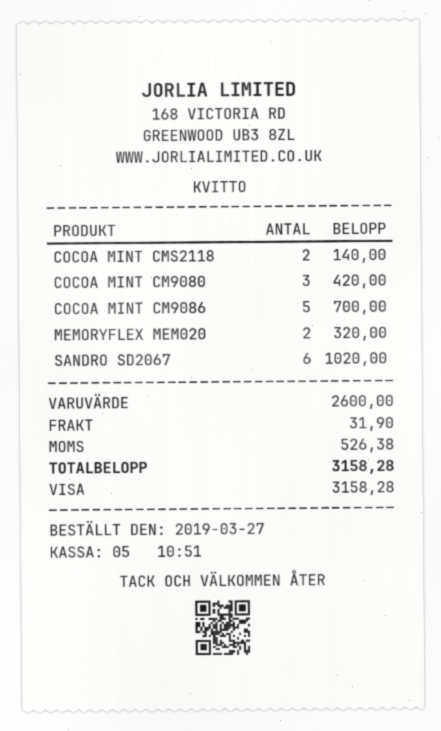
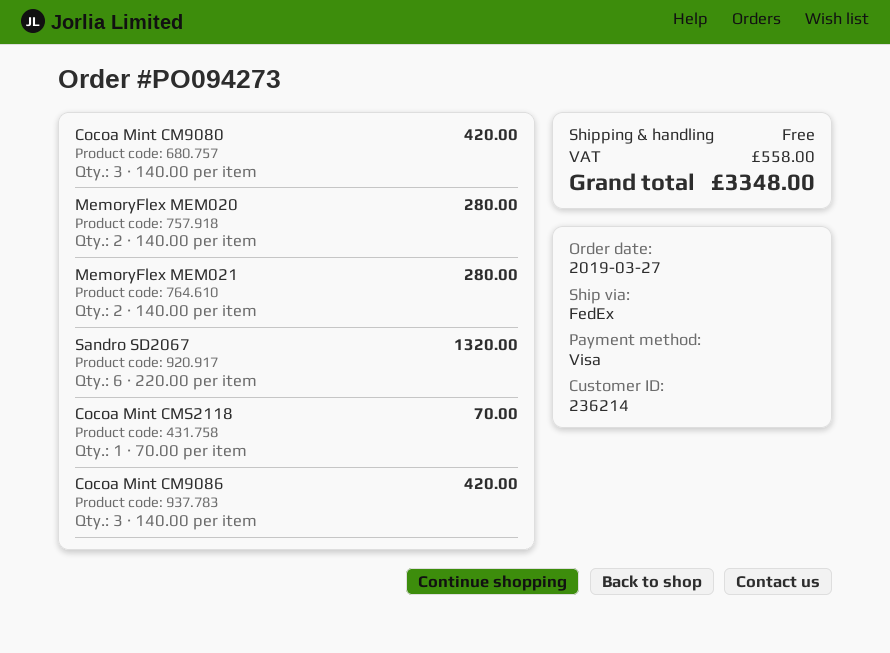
COCOA MINT CMS2118: 2 for 140.00 -> 1 for 70.00
COCOA MINT CM9086: 5 for 700.00 -> 3 for 420.00
MEMORYFLEX MEM020: 2 for 320.00 -> 2 for 280.00
SANDRO SD2067: 6 for 1020.00 -> 6 for 1320.00
MemoryFlex MEM021: none -> 2 for 280.00
shipping: 31.90 -> 0.00
tax: 526.38 -> 558.00
total: 3158.28 -> 3348.00

